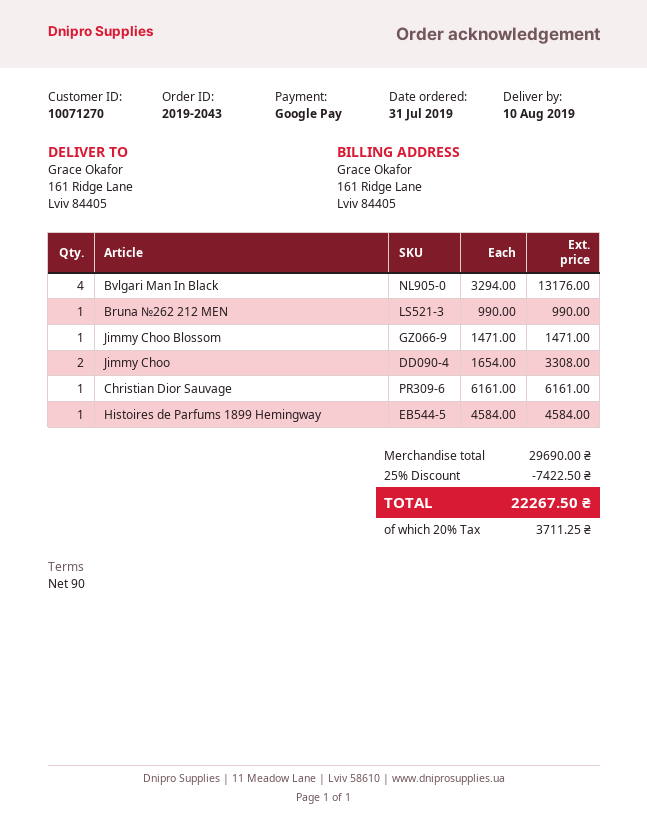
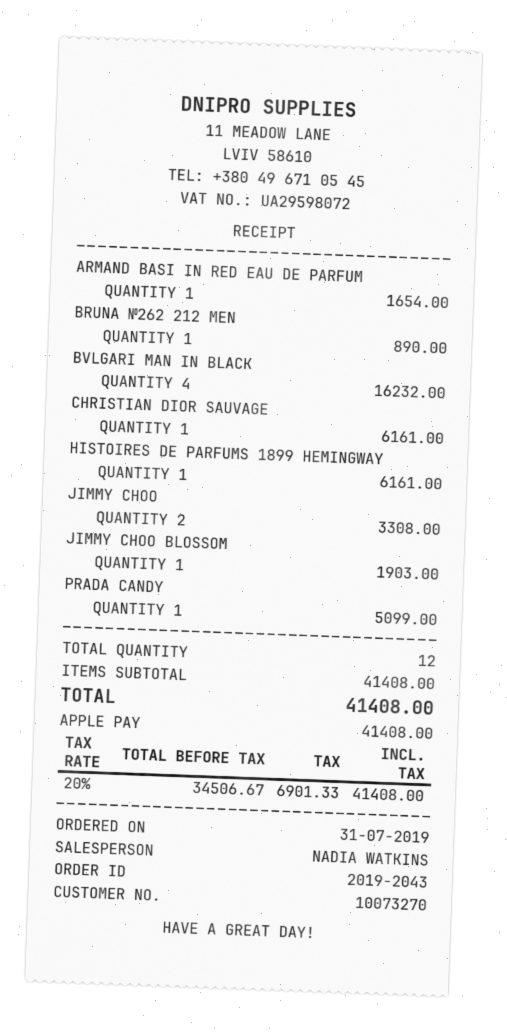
customer number: 10071270 -> 10073270
payment method: Google Pay -> Apple Pay
Bvlgari Man In Black: 4 for 13176.00 -> 4 for 16232.00
Bruna №262 212 MEN: 1 for 990.00 -> 1 for 890.00
Jimmy Choo Blossom: 1 for 1471.00 -> 1 for 1903.00
Histoires de Parfums 1899 Hemingway: 1 for 4584.00 -> 1 for 6161.00
ARMAND BASI IN RED EAU DE PARFUM: none -> 1 for 1654.00
PRADA CANDY: none -> 1 for 5099.00
subtotal: 29690.00 -> 41408.00
discount: 25% = 7422.50 -> none
tax: 20% = 3711.25 -> 20% = 6901.33
total: 22267.50 -> 41408.00

